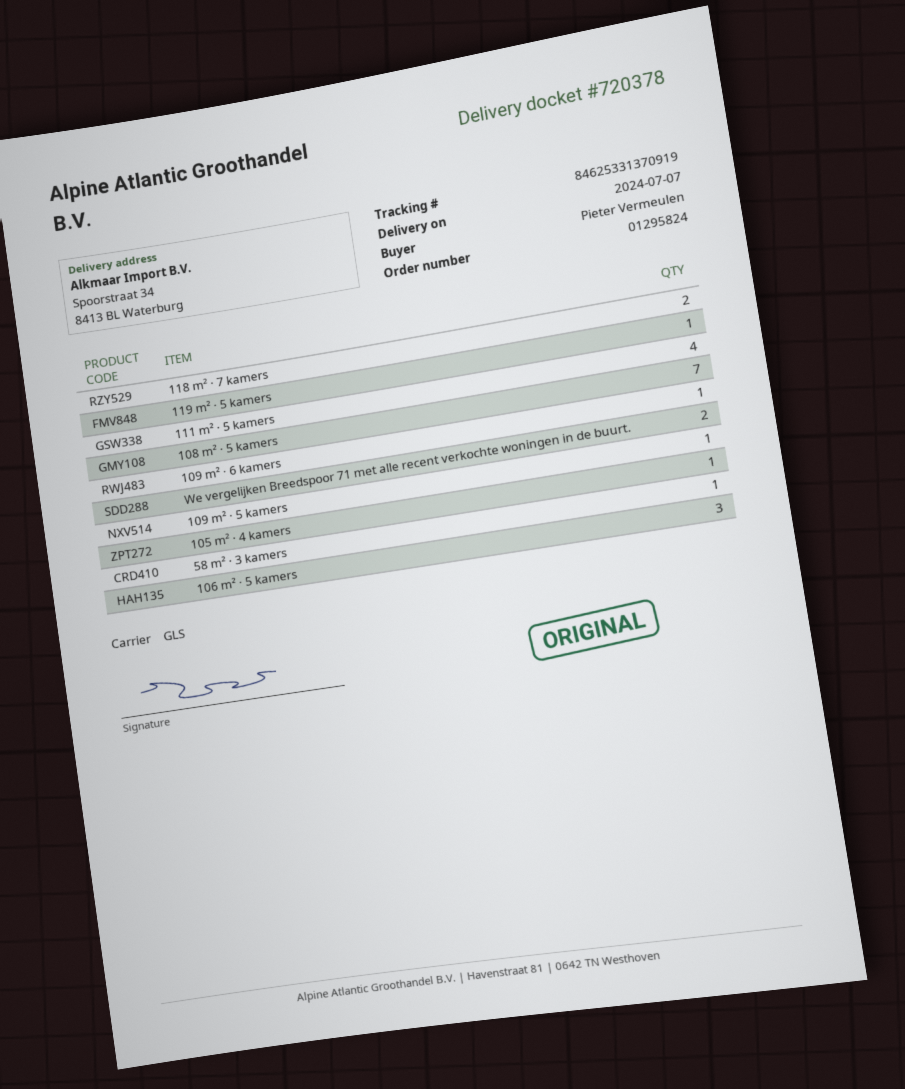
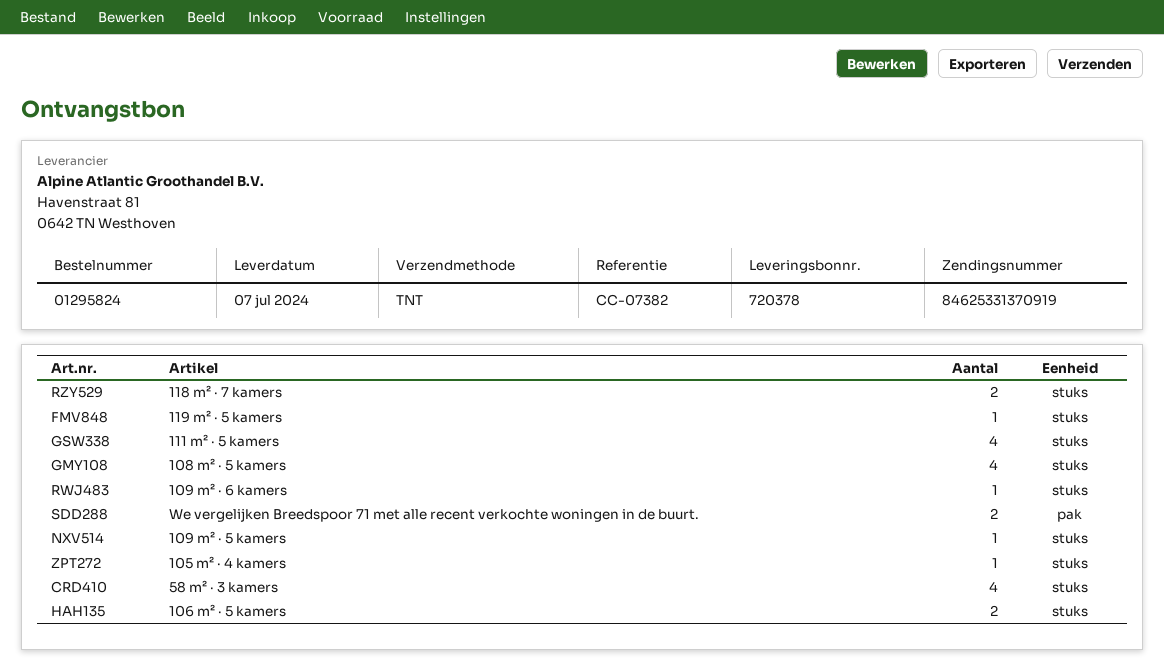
shipping method: GLS -> TNT
108 m² · 5 kamers: 7 -> 4
58 m² · 3 kamers: 1 -> 4
106 m² · 5 kamers: 3 -> 2

